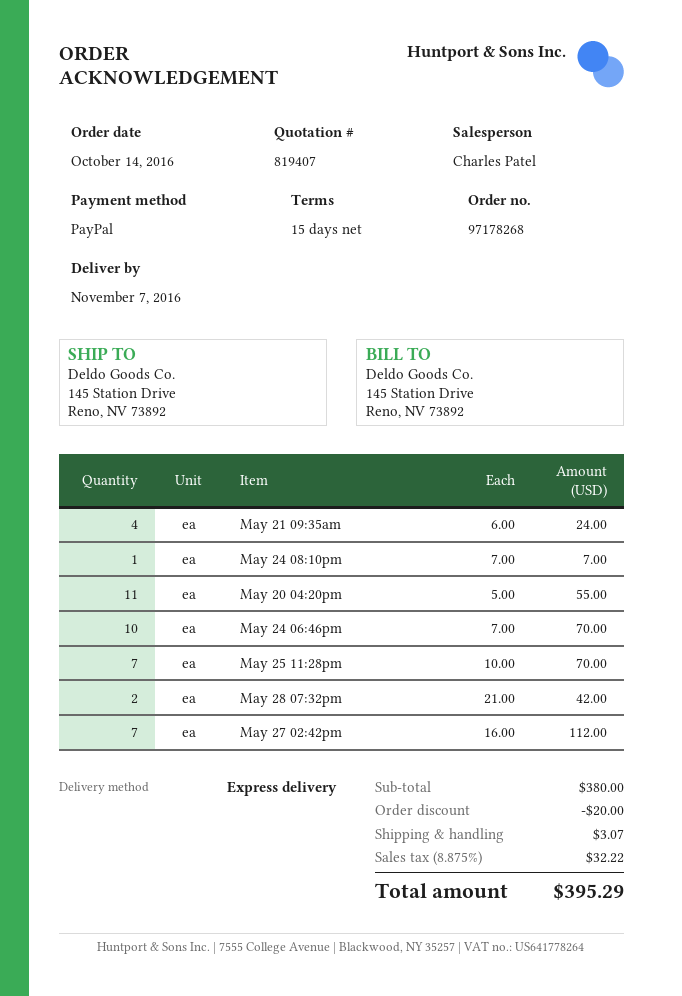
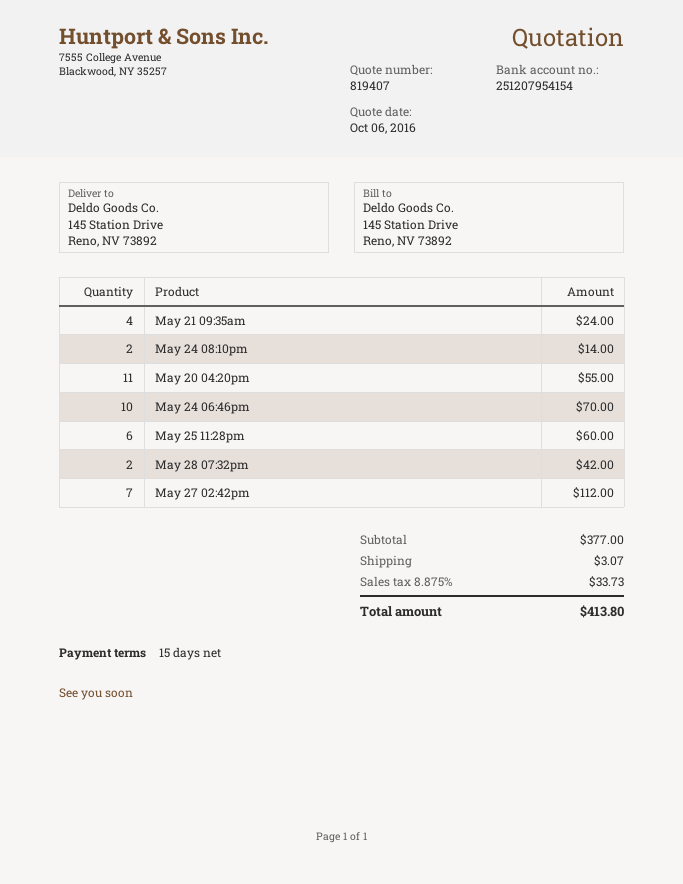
May 24 08:10pm: 1 for 7.00 -> 2 for 14.00
May 25 11:28pm: 7 for 70.00 -> 6 for 60.00
subtotal: 380.00 -> 377.00
discount: 20.00 -> none
tax: 8.875% = 32.22 -> 8.875% = 33.73
total: 395.29 -> 413.80

